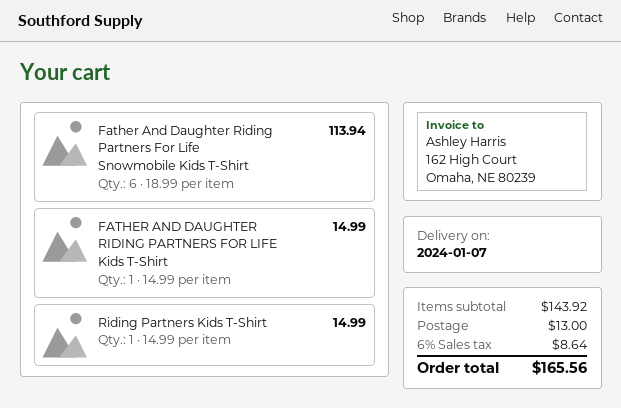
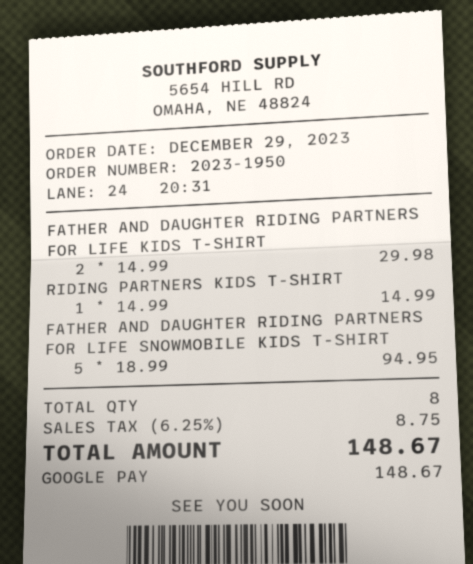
Father And Daughter Riding Partners For Life Snowmobile Kids T-Shirt: 6 x 18.99 = 113.94 -> 5 x 18.99 = 94.95
FATHER AND DAUGHTER RIDING PARTNERS FOR LIFE Kids T-Shirt: 1 x 14.99 = 14.99 -> 2 x 14.99 = 29.98
shipping: 13.00 -> none
tax: 6% = 8.64 -> 6.25% = 8.75
total: 165.56 -> 148.67

